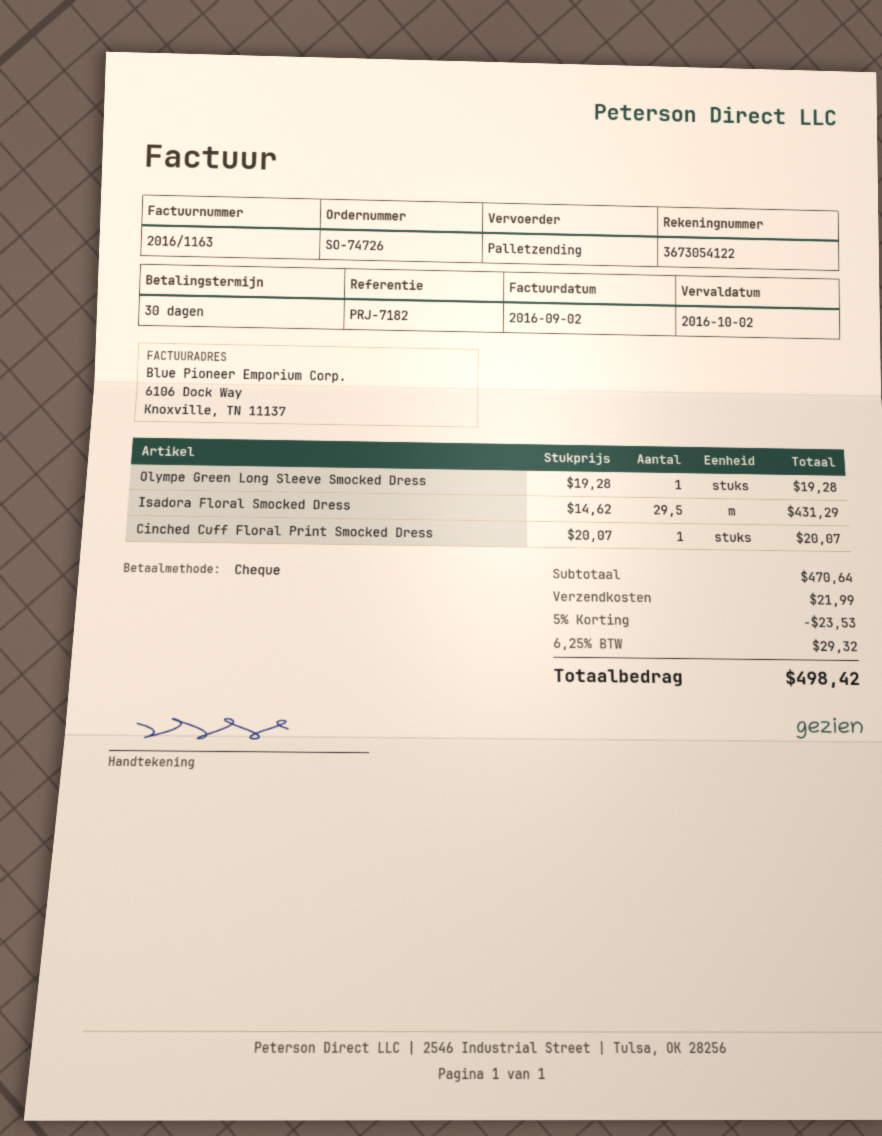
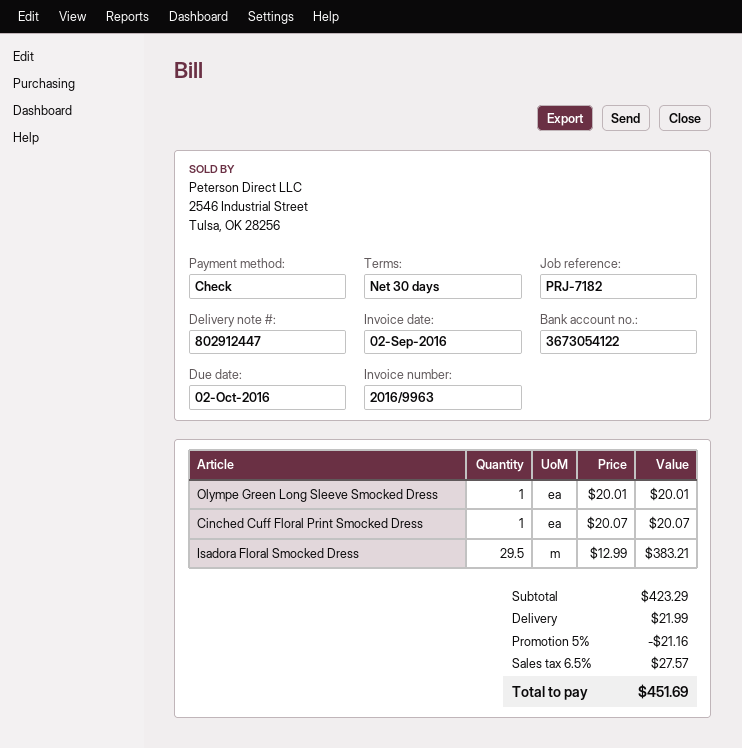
invoice number: 2016/1163 -> 2016/9963
Olympe Green Long Sleeve Smocked Dress: 1 x 19.28 = 19.28 -> 1 x 20.01 = 20.01
Isadora Floral Smocked Dress: 29.5 x 14.62 = 431.29 -> 29.5 x 12.99 = 383.21
subtotal: 470.64 -> 423.29
discount: 5% = 23.53 -> 5% = 21.16
tax: 6.25% = 29.32 -> 6.5% = 27.57
total: 498.42 -> 451.69

